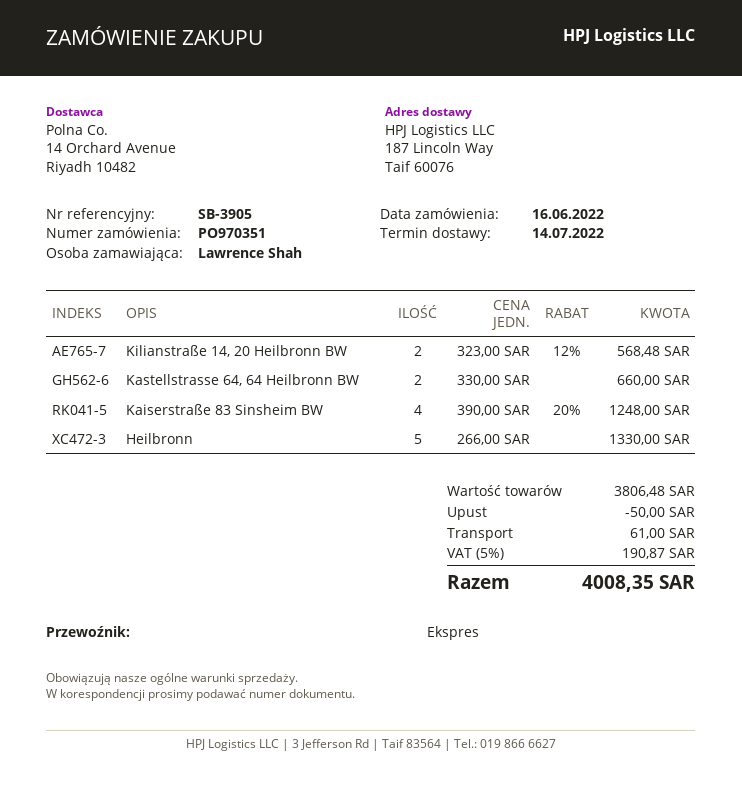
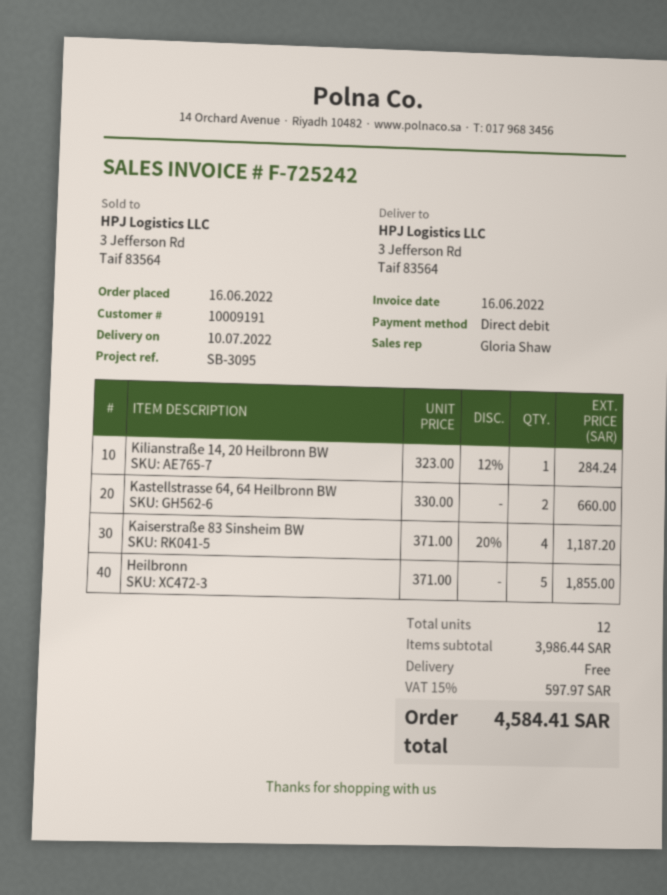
delivery date: 2022-07-14 -> 2022-07-10
reference: SB-3905 -> SB-3095
ship to: 187 Lincoln Way, Taif 60076 -> 3 Jefferson Rd, Taif 83564
Kilianstraße 14, 20 Heilbronn BW: 2 x 323.00 - 12% = 568.48 -> 1 x 323.00 - 12% = 284.24
Kaiserstraße 83 Sinsheim BW: 4 x 390.00 - 20% = 1248.00 -> 4 x 371.00 - 20% = 1187.20
Heilbronn: 5 x 266.00 = 1330.00 -> 5 x 371.00 = 1855.00
subtotal: 3806.48 -> 3986.44
discount: 50.00 -> none
shipping: 61.00 -> 0.00
tax: 5% = 190.87 -> 15% = 597.97
total: 4008.35 -> 4584.41

